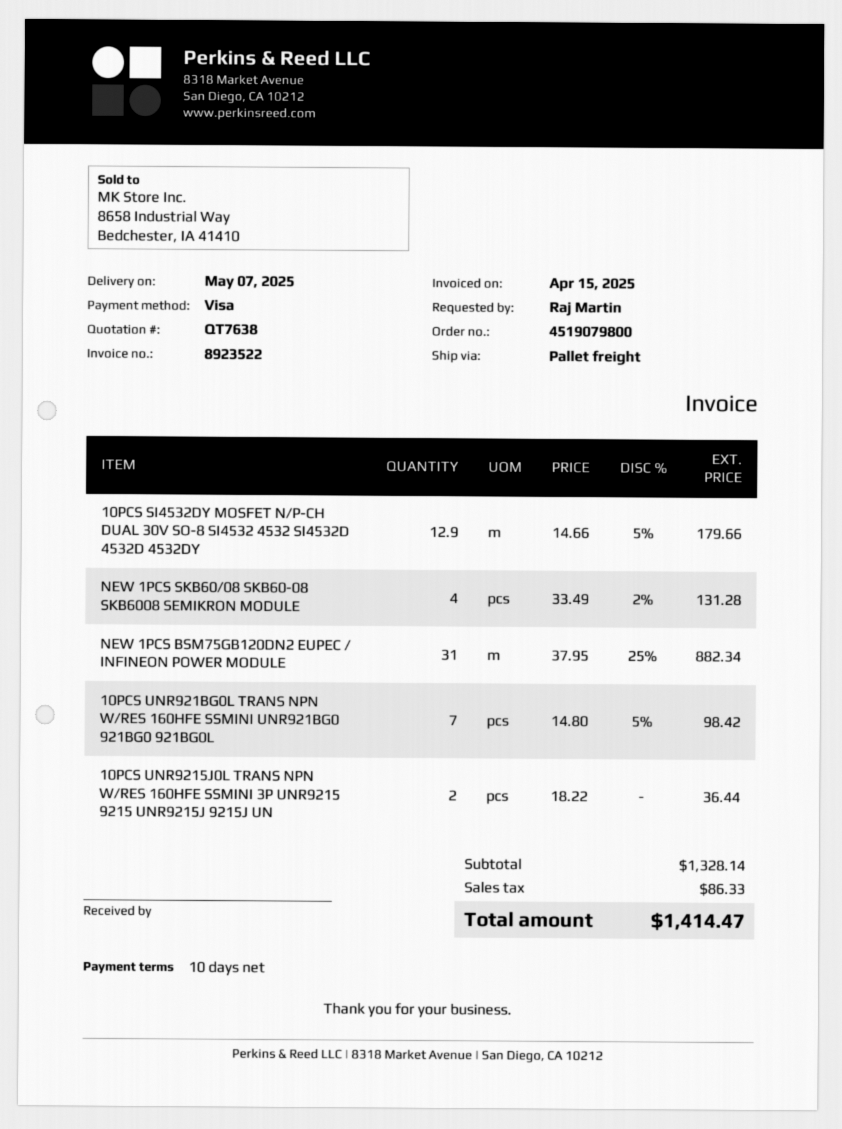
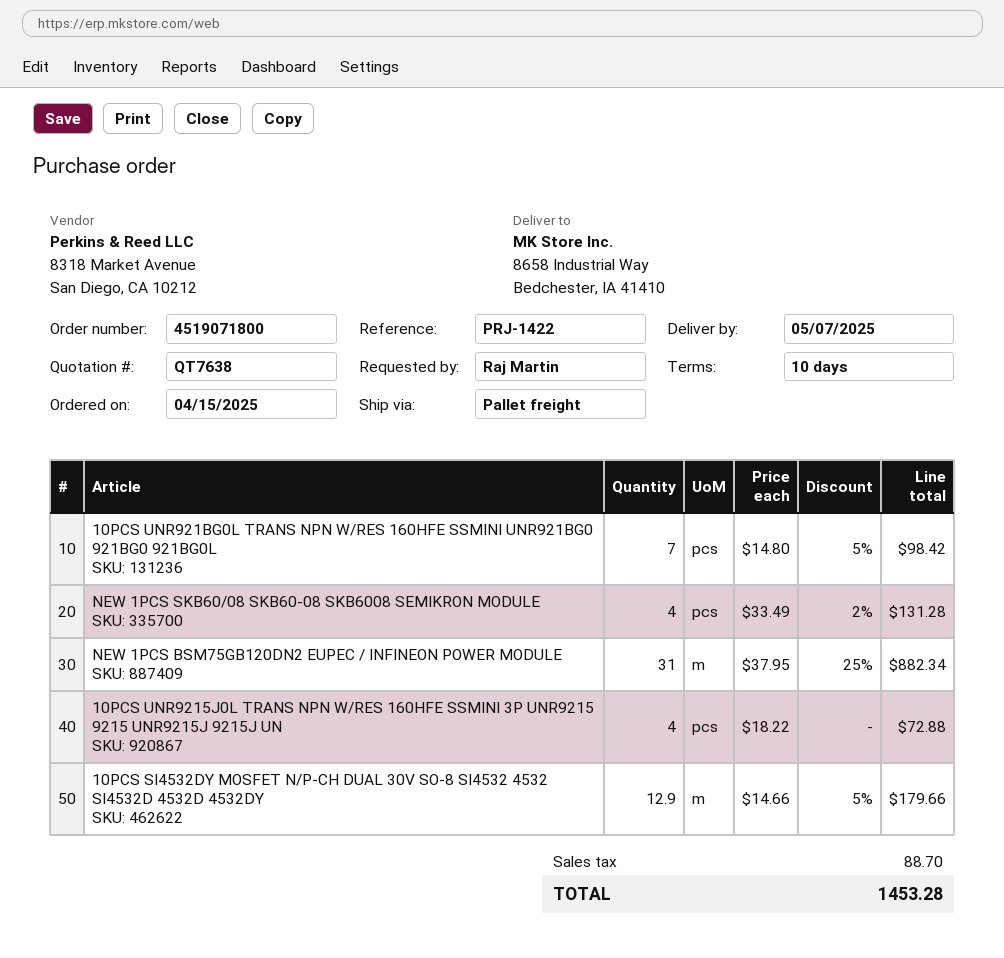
order number: 4519079800 -> 4519071800
10PCS UNR9215J0L TRANS NPN W/RES 160HFE SSMINI 3P UNR9215 9215 UNR9215J 9215J UN: 2 x 18.22 = 36.44 -> 4 x 18.22 = 72.88
tax: 86.33 -> 88.70
total: 1414.47 -> 1453.28

